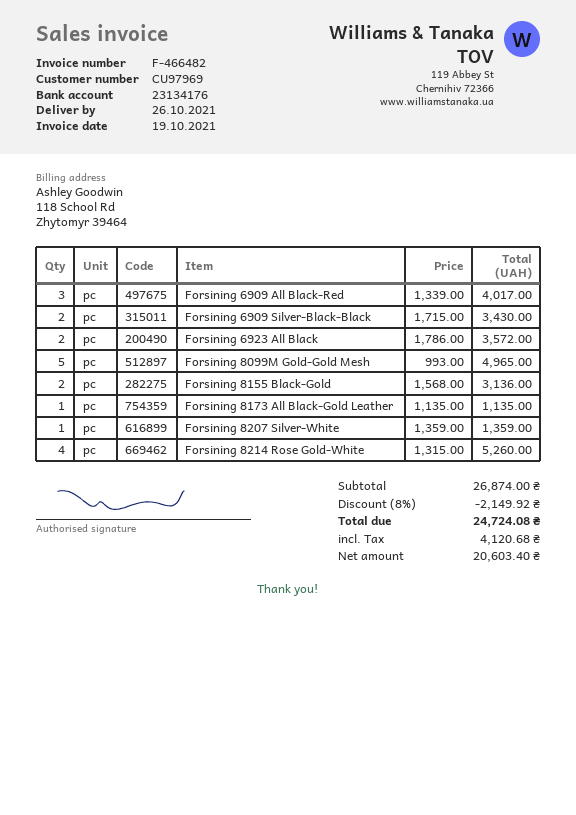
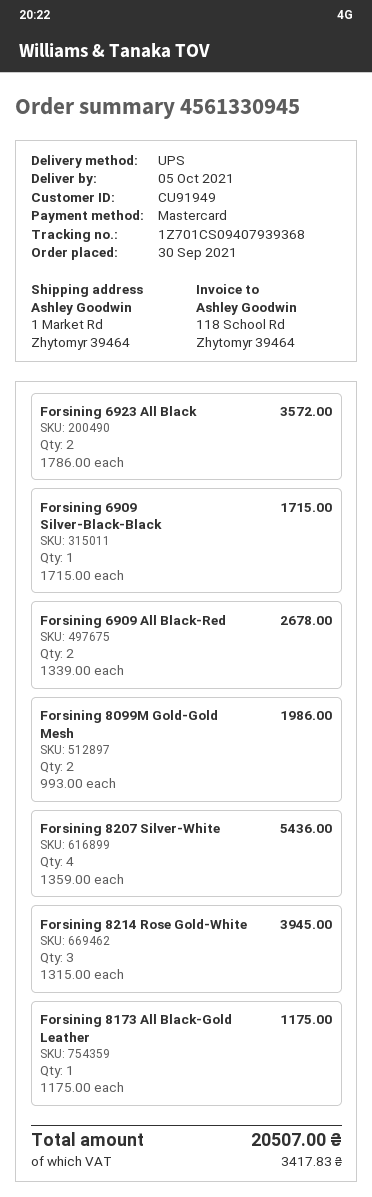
delivery date: 2021-10-26 -> 2021-10-05
customer number: CU97969 -> CU91949
Forsining 6909 All Black-Red: 3 x 1339.00 = 4017.00 -> 2 x 1339.00 = 2678.00
Forsining 6909 Silver-Black-Black: 2 x 1715.00 = 3430.00 -> 1 x 1715.00 = 1715.00
Forsining 8099M Gold-Gold Mesh: 5 x 993.00 = 4965.00 -> 2 x 993.00 = 1986.00
Forsining 8155 Black-Gold: 2 x 1568.00 = 3136.00 -> none
Forsining 8173 All Black-Gold Leather: 1 x 1135.00 = 1135.00 -> 1 x 1175.00 = 1175.00
Forsining 8207 Silver-White: 1 x 1359.00 = 1359.00 -> 4 x 1359.00 = 5436.00
Forsining 8214 Rose Gold-White: 4 x 1315.00 = 5260.00 -> 3 x 1315.00 = 3945.00
discount: 8% = 2149.92 -> none
tax: 4120.68 -> 3417.83
total: 24724.08 -> 20507.00

